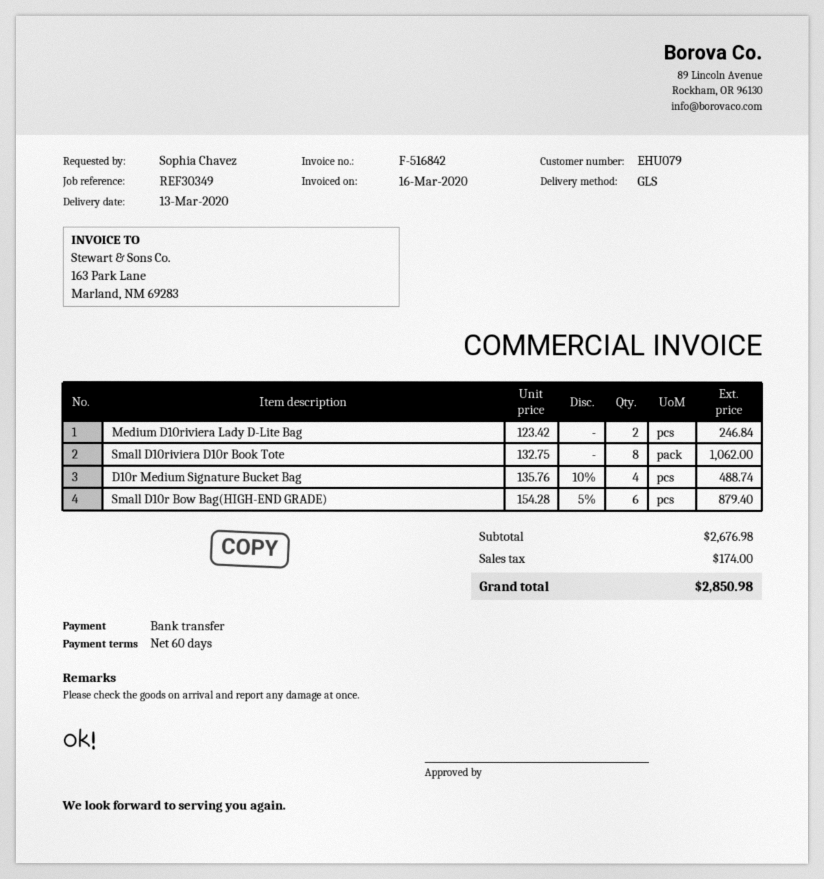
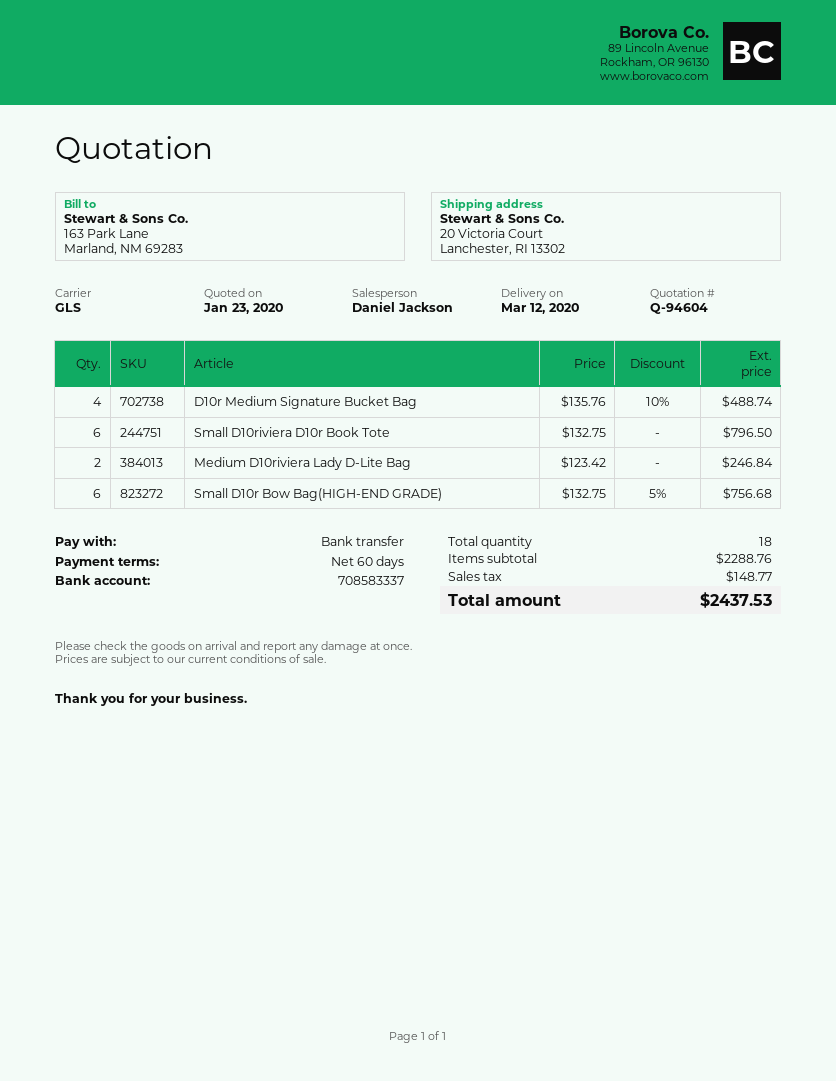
delivery date: 2020-03-13 -> 2020-03-12
Small D10riviera D10r Book Tote: 8 x 132.75 = 1062.00 -> 6 x 132.75 = 796.50
Small D10r Bow Bag(HIGH-END GRADE): 6 x 154.28 - 5% = 879.40 -> 6 x 132.75 - 5% = 756.68
subtotal: 2676.98 -> 2288.76
tax: 174.00 -> 148.77
total: 2850.98 -> 2437.53

